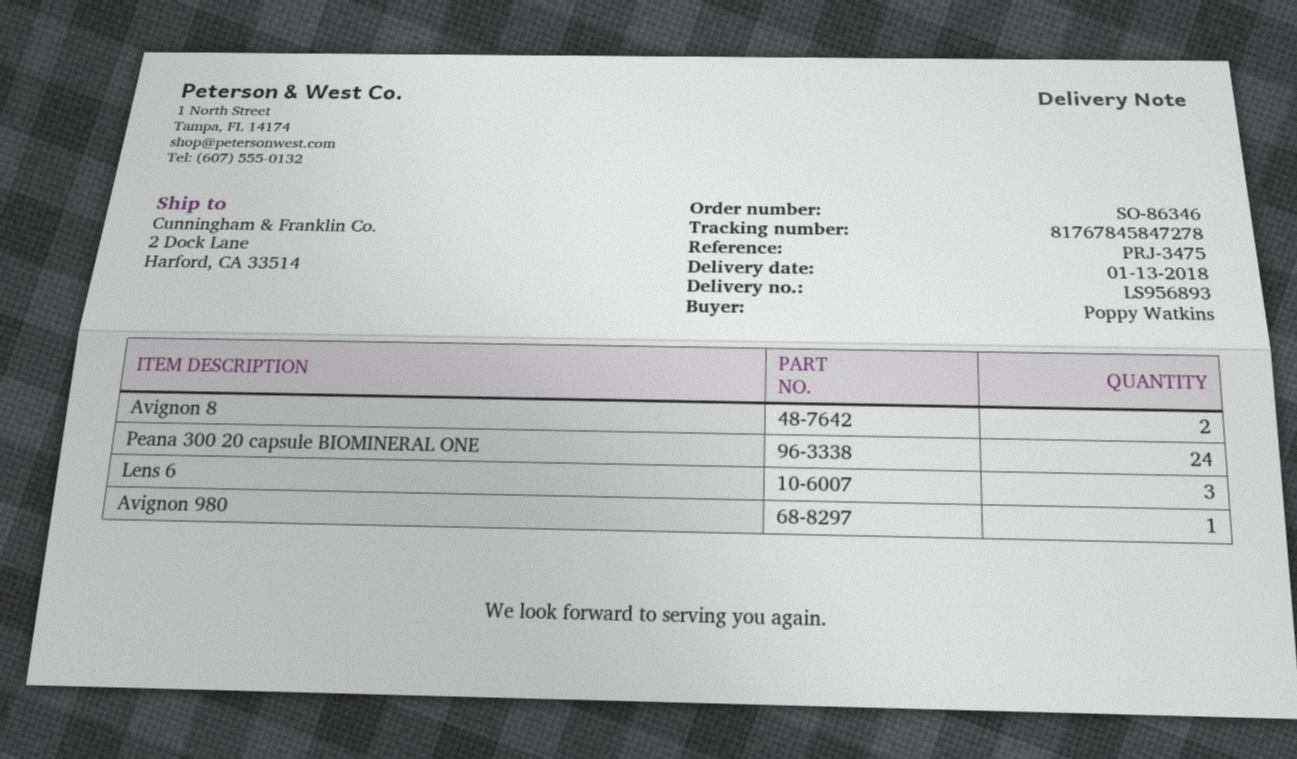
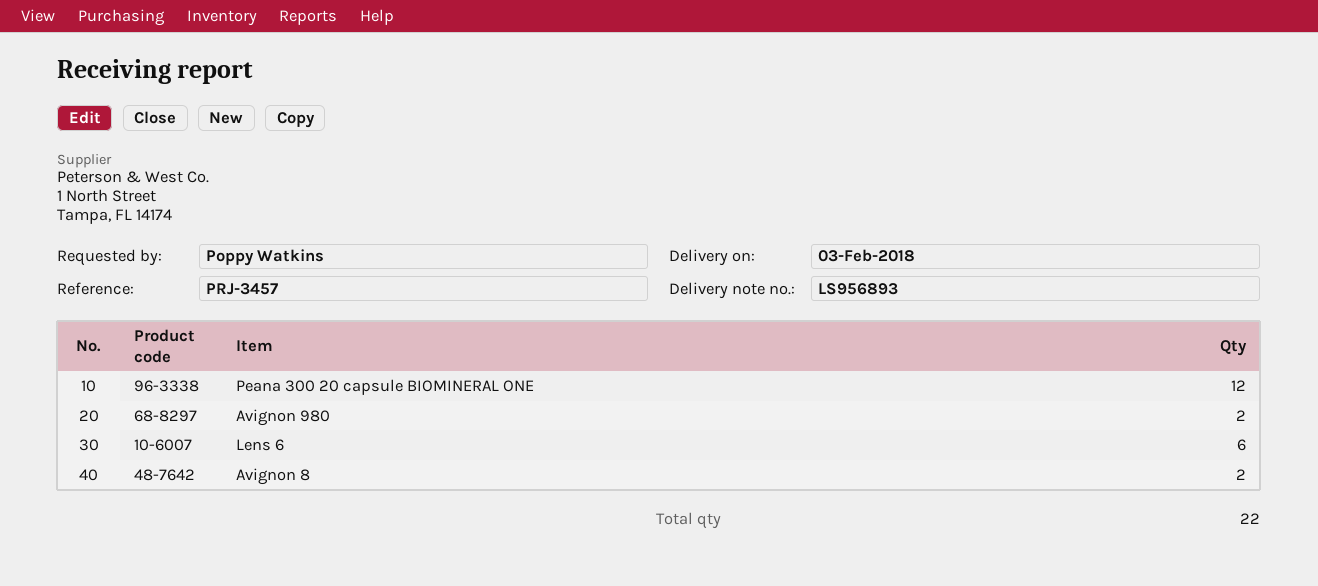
delivery date: 2018-01-13 -> 2018-02-03
reference: PRJ-3475 -> PRJ-3457
Peana 300 20 capsule BIOMINERAL ONE: 24 -> 12
Lens 6: 3 -> 6
Avignon 980: 1 -> 2

